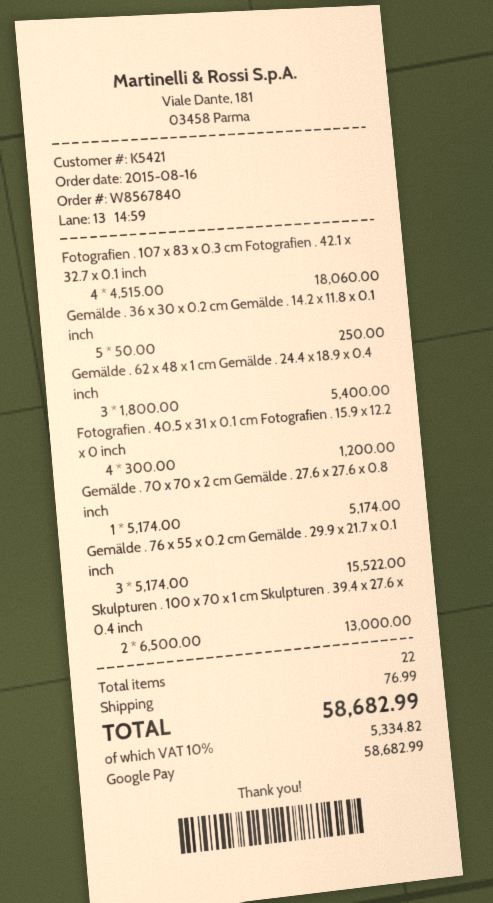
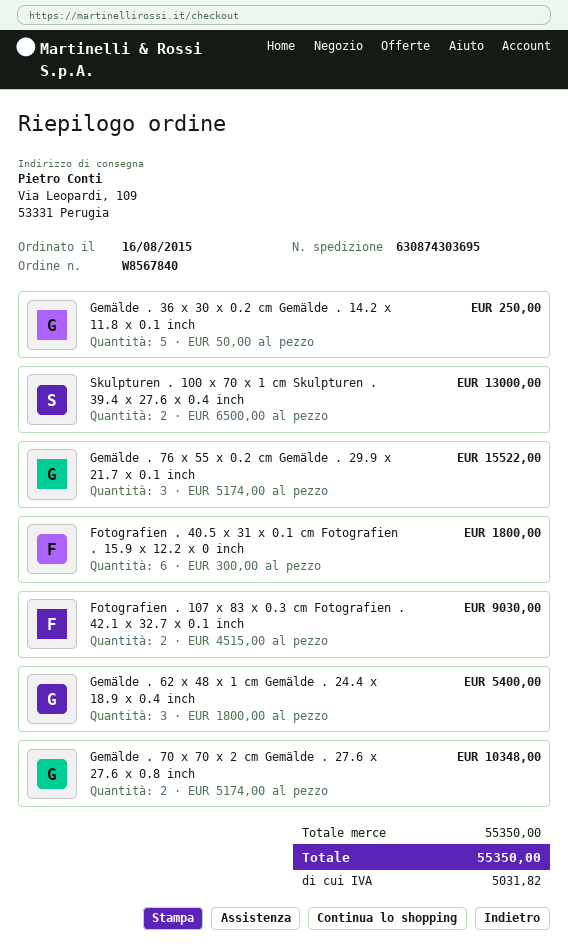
Fotografien . 107 x 83 x 0.3 cm Fotografien . 42.1 x 32.7 x 0.1 inch: 4 x 4515.00 = 18060.00 -> 2 x 4515.00 = 9030.00
Fotografien . 40.5 x 31 x 0.1 cm Fotografien . 15.9 x 12.2 x 0 inch: 4 x 300.00 = 1200.00 -> 6 x 300.00 = 1800.00
Gemälde . 70 x 70 x 2 cm Gemälde . 27.6 x 27.6 x 0.8 inch: 1 x 5174.00 = 5174.00 -> 2 x 5174.00 = 10348.00
shipping: 76.99 -> none
tax: 5334.82 -> 5031.82
total: 58682.99 -> 55350.00

